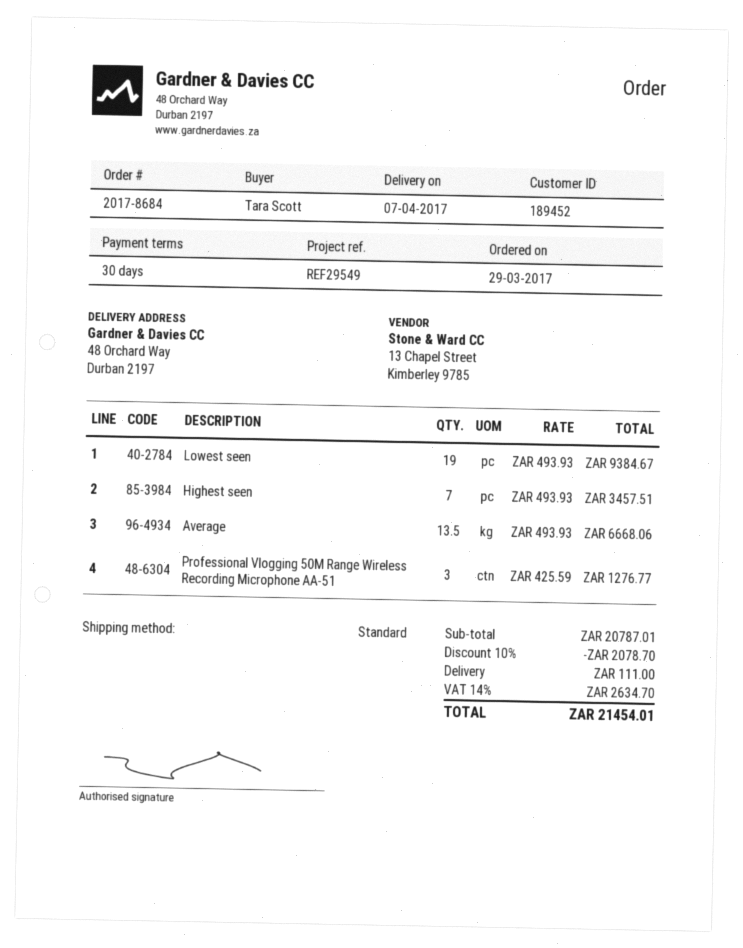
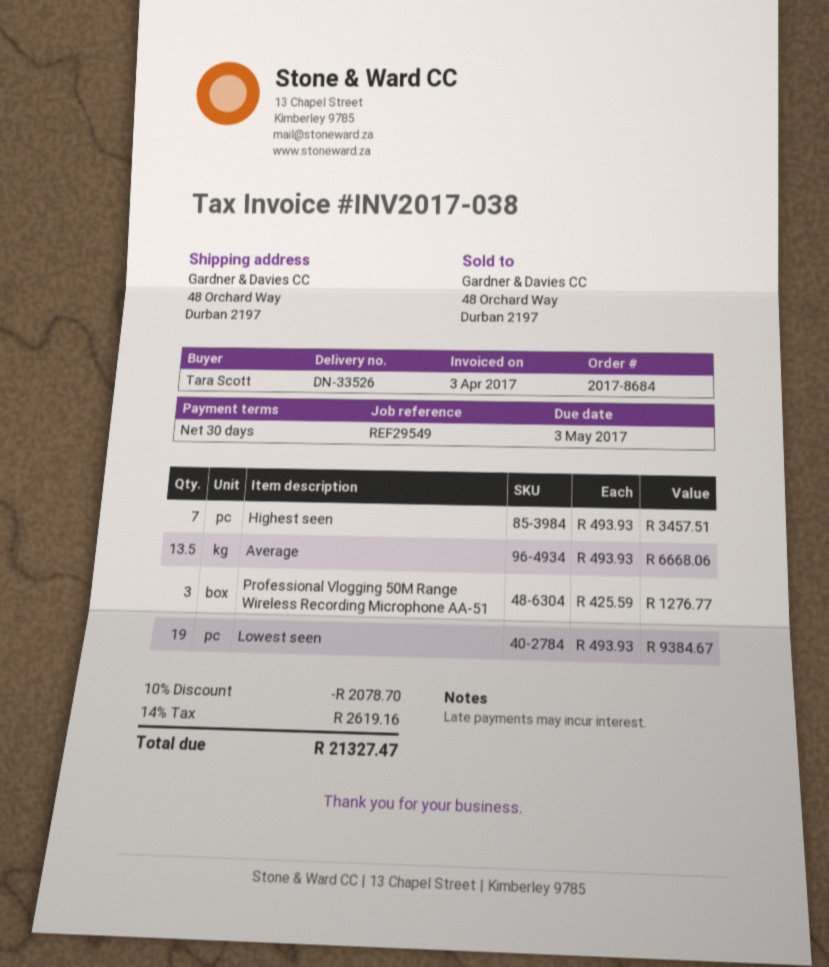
shipping: 111.00 -> none
tax: 14% = 2634.70 -> 14% = 2619.16
total: 21454.01 -> 21327.47

